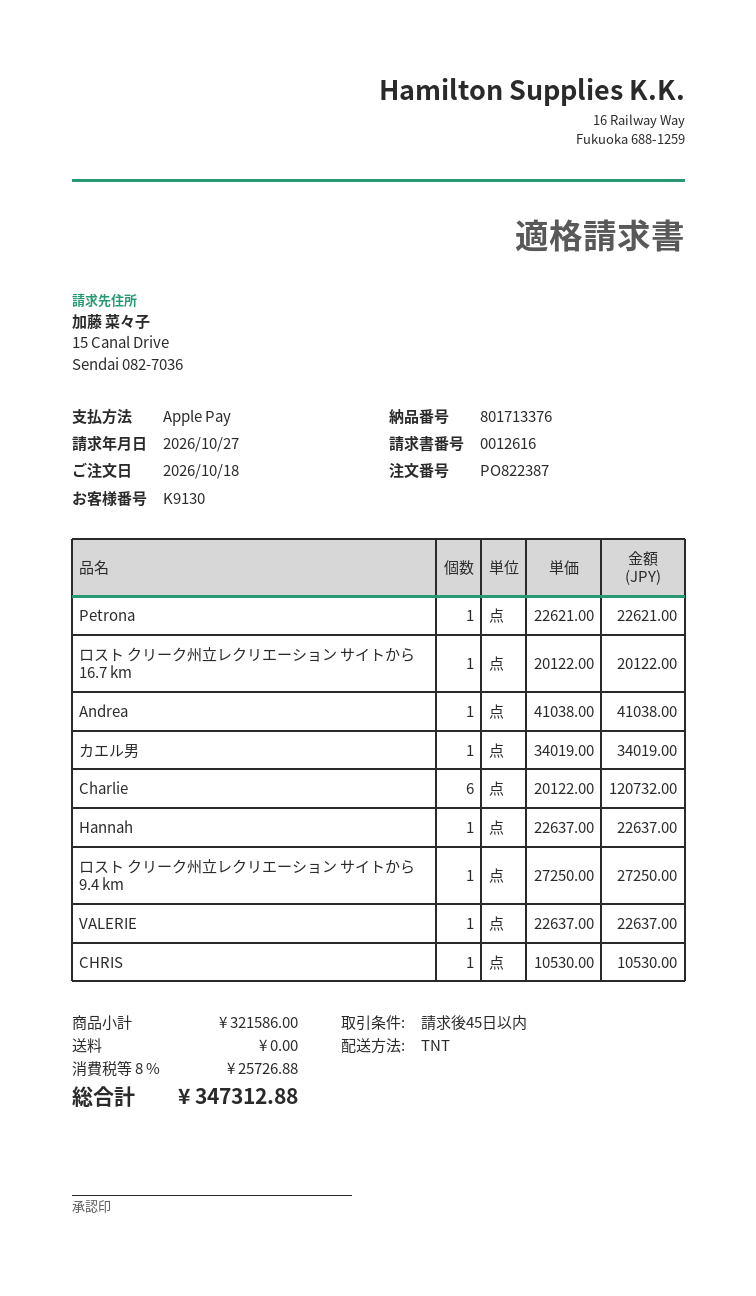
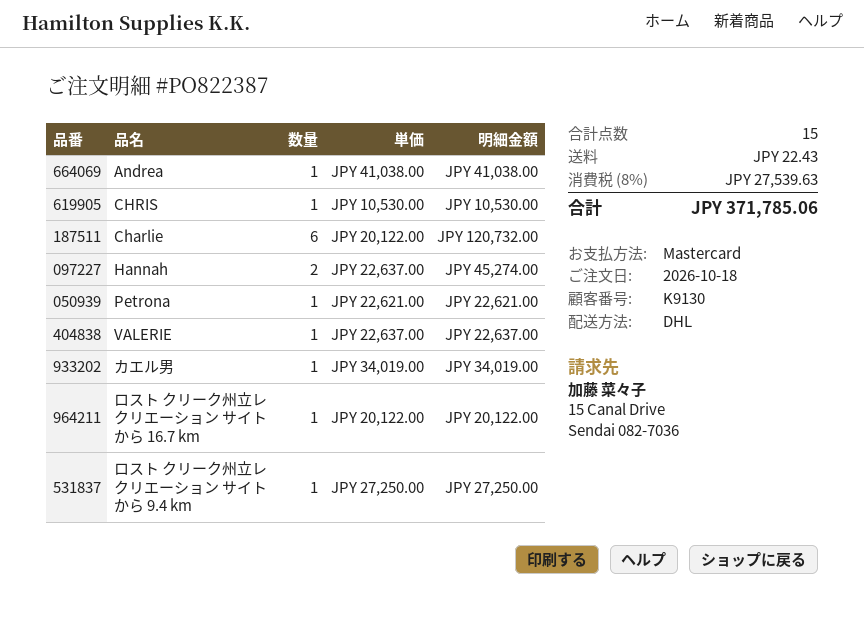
payment method: Apple Pay -> Mastercard
shipping method: TNT -> DHL
Hannah: 1 x 22637.00 = 22637.00 -> 2 x 22637.00 = 45274.00
shipping: 0.00 -> 22.43
tax: 8% = 25726.88 -> 8% = 27539.63
total: 347312.88 -> 371785.06

